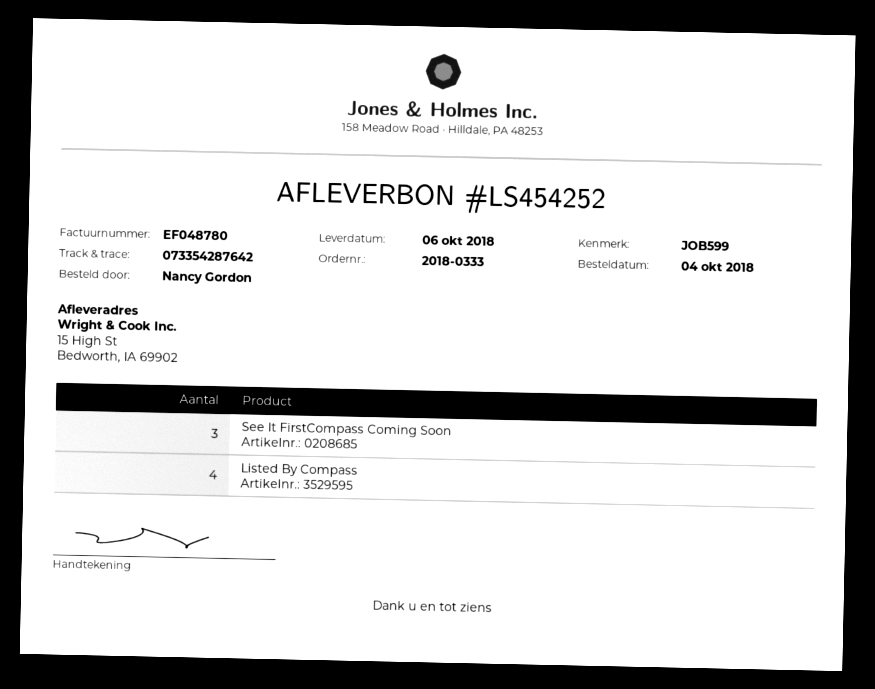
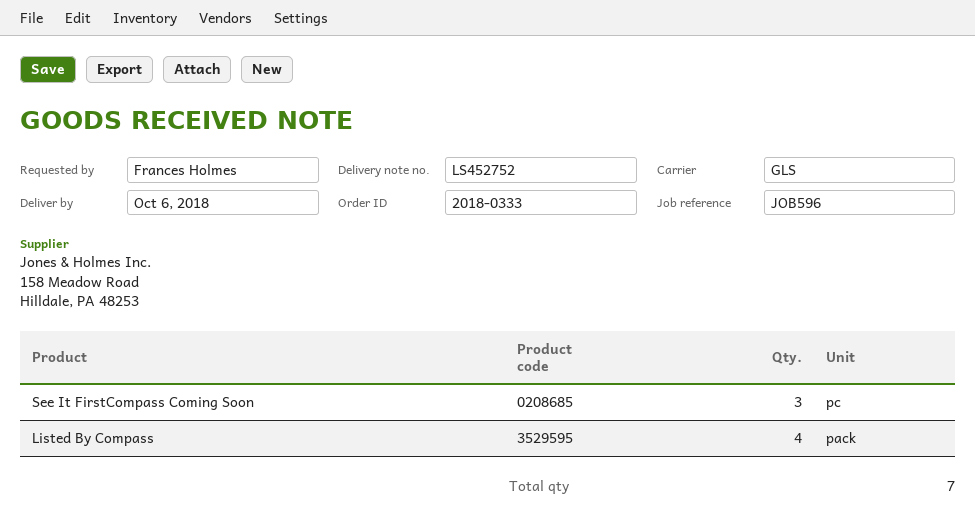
delivery note number: LS454252 -> LS452752
reference: JOB599 -> JOB596
ordered by: Nancy Gordon -> Frances Holmes

